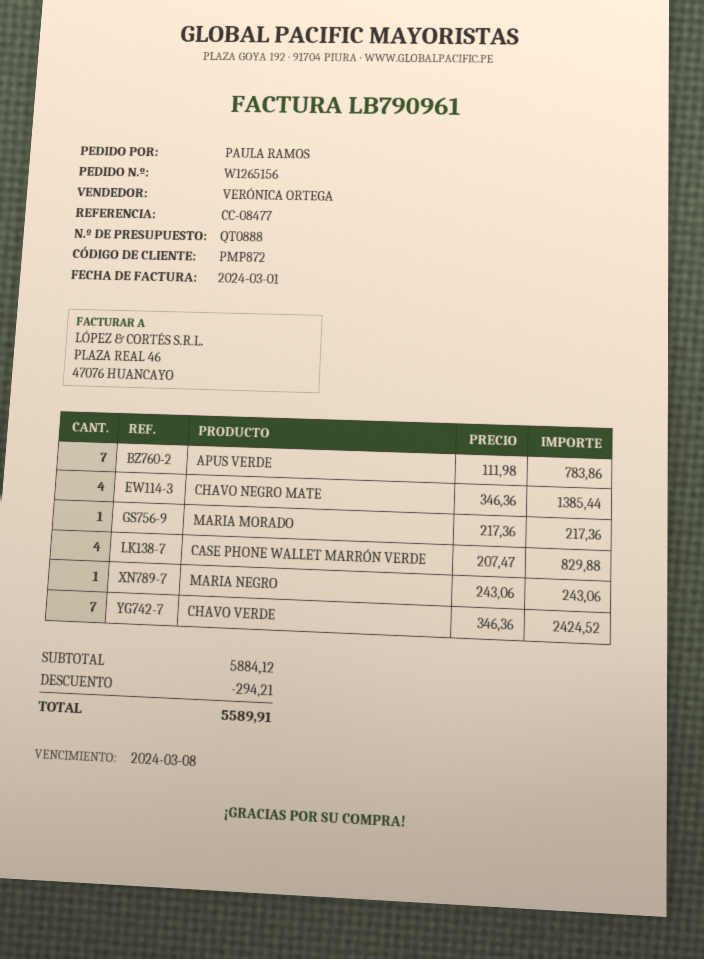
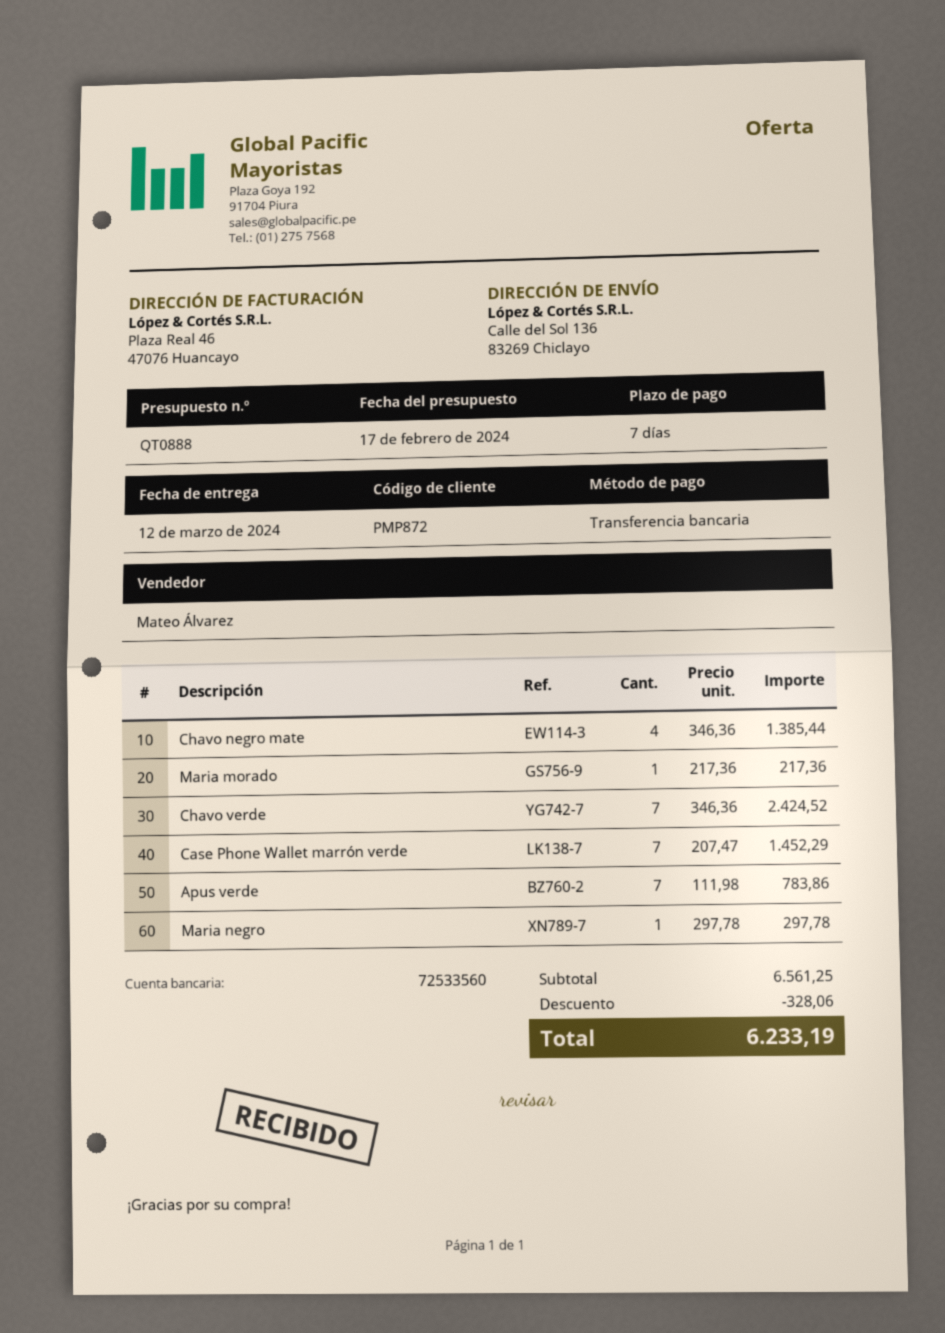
sales rep: VERÓNICA ORTEGA -> Mateo Álvarez
CASE PHONE WALLET MARRÓN VERDE: 4 x 207.47 = 829.88 -> 7 x 207.47 = 1452.29
MARIA NEGRO: 1 x 243.06 = 243.06 -> 1 x 297.78 = 297.78
subtotal: 5884.12 -> 6561.25
discount: 294.21 -> 328.06
total: 5589.91 -> 6233.19

